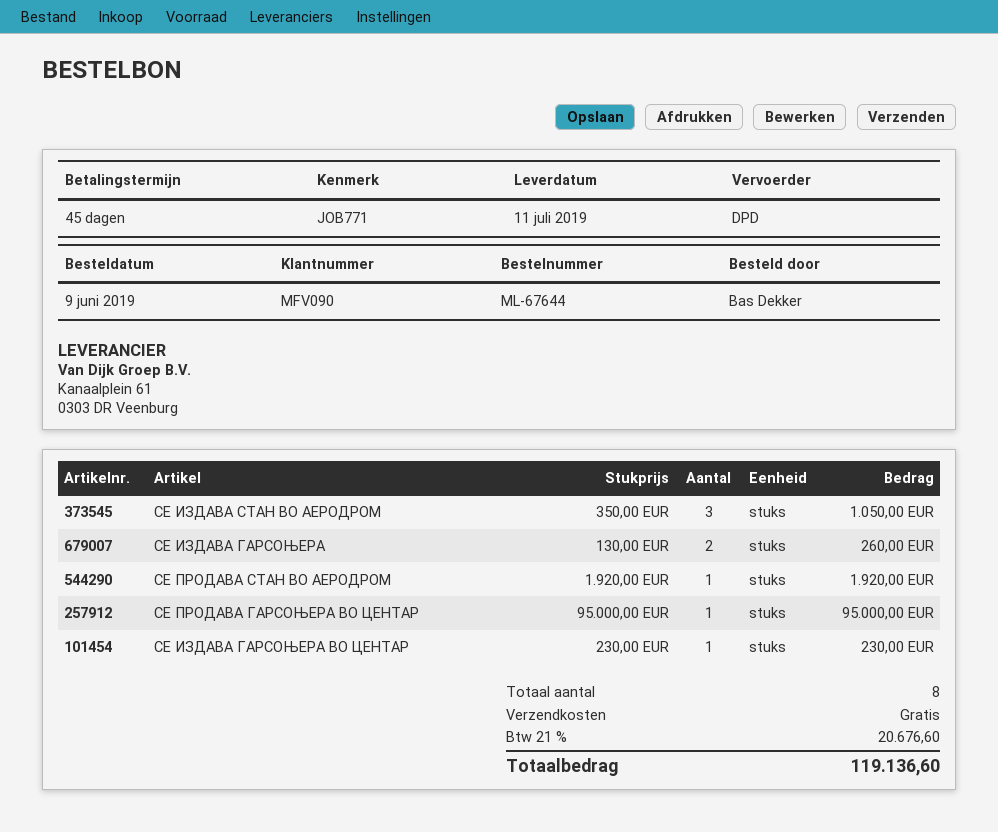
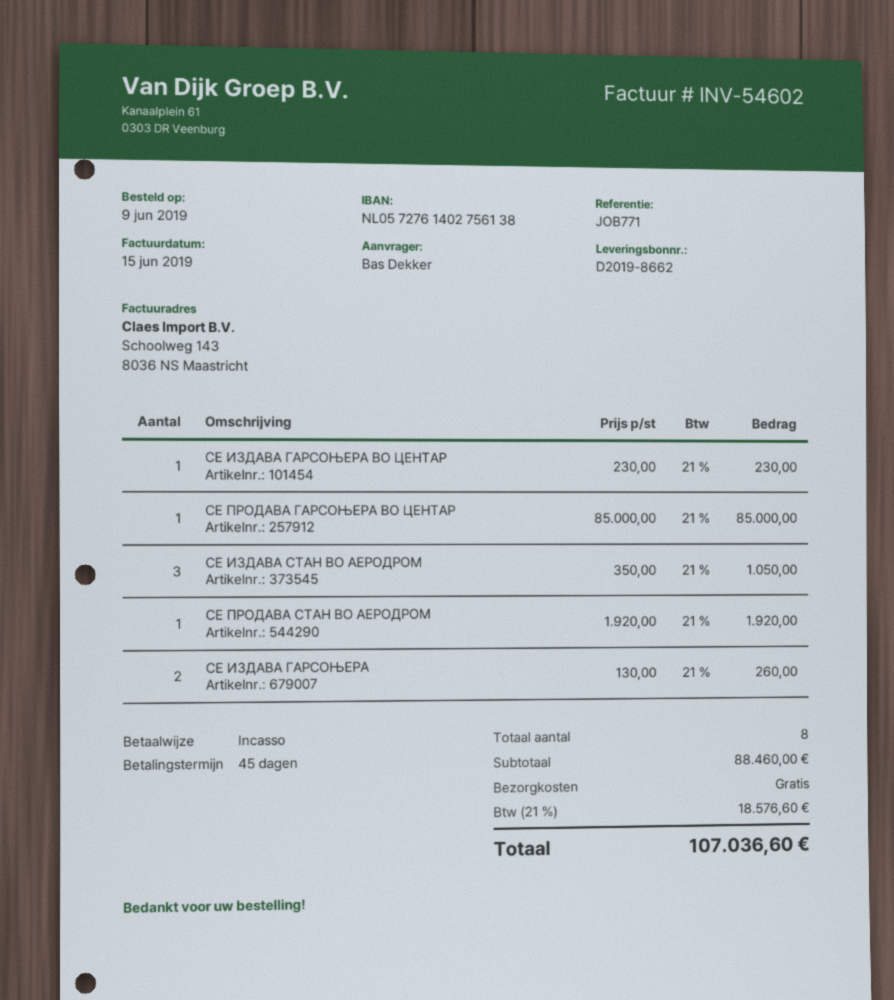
СЕ ПРОДАВА ГАРСОЊЕРА ВО ЦЕНТАР: 1 x 95000.00 = 95000.00 -> 1 x 85000.00 = 85000.00
tax: 21% = 20676.60 -> 21% = 18576.60
total: 119136.60 -> 107036.60

